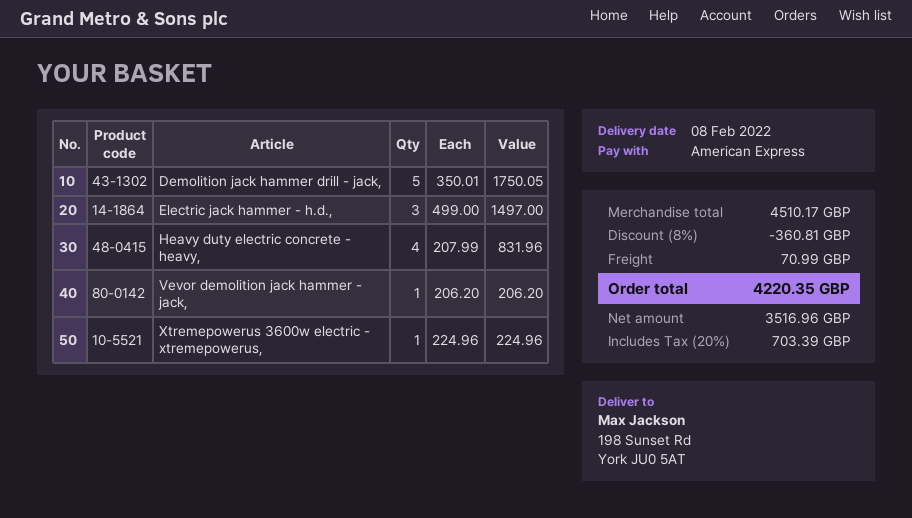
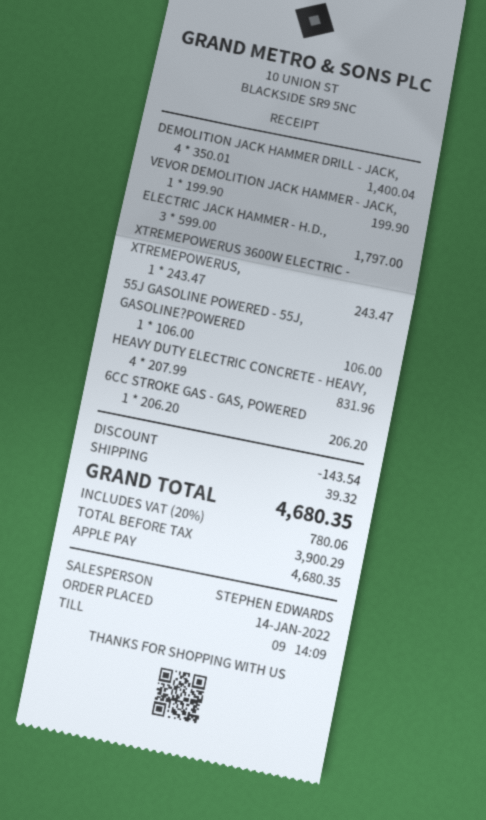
payment method: American Express -> Apple Pay
Demolition jack hammer drill - jack,: 5 x 350.01 = 1750.05 -> 4 x 350.01 = 1400.04
Electric jack hammer - h.d.,: 3 x 499.00 = 1497.00 -> 3 x 599.00 = 1797.00
Vevor demolition jack hammer - jack,: 1 x 206.20 = 206.20 -> 1 x 199.90 = 199.90
Xtremepowerus 3600w electric - xtremepowerus,: 1 x 224.96 = 224.96 -> 1 x 243.47 = 243.47
55J GASOLINE POWERED - 55J, GASOLINE?POWERED: none -> 1 x 106.00 = 106.00
6CC STROKE GAS - GAS, POWERED: none -> 1 x 206.20 = 206.20
discount: 360.81 -> 143.54
shipping: 70.99 -> 39.32
net: 3516.96 -> 3900.29
tax: 20% = 703.39 -> 20% = 780.06
total: 4220.35 -> 4680.35

